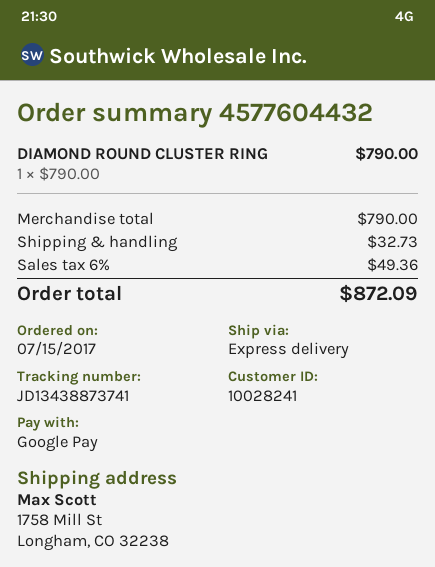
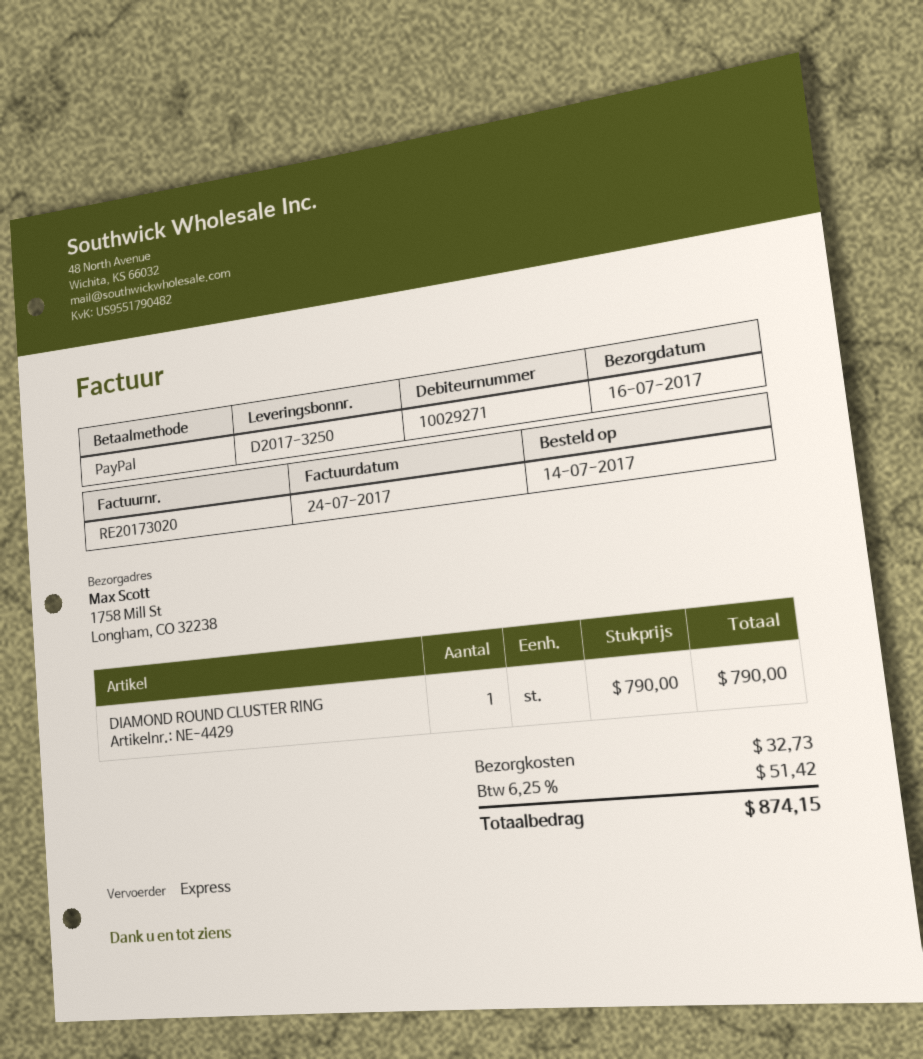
order date: 2017-07-15 -> 2017-07-14
customer number: 10028241 -> 10029271
payment method: Google Pay -> PayPal
tax: 6% = 49.36 -> 6.25% = 51.42
total: 872.09 -> 874.15

